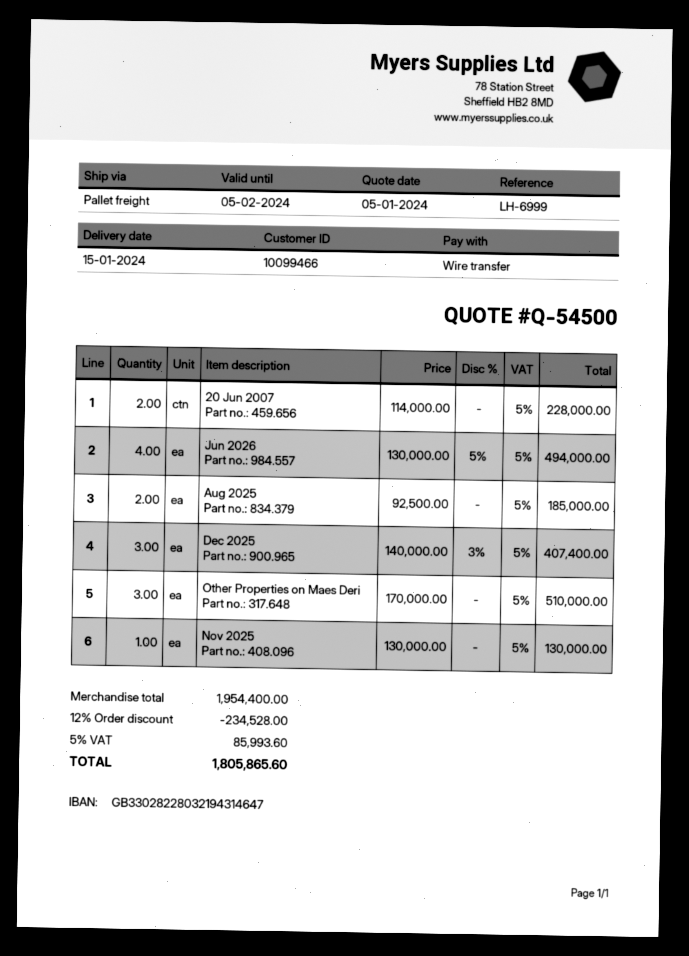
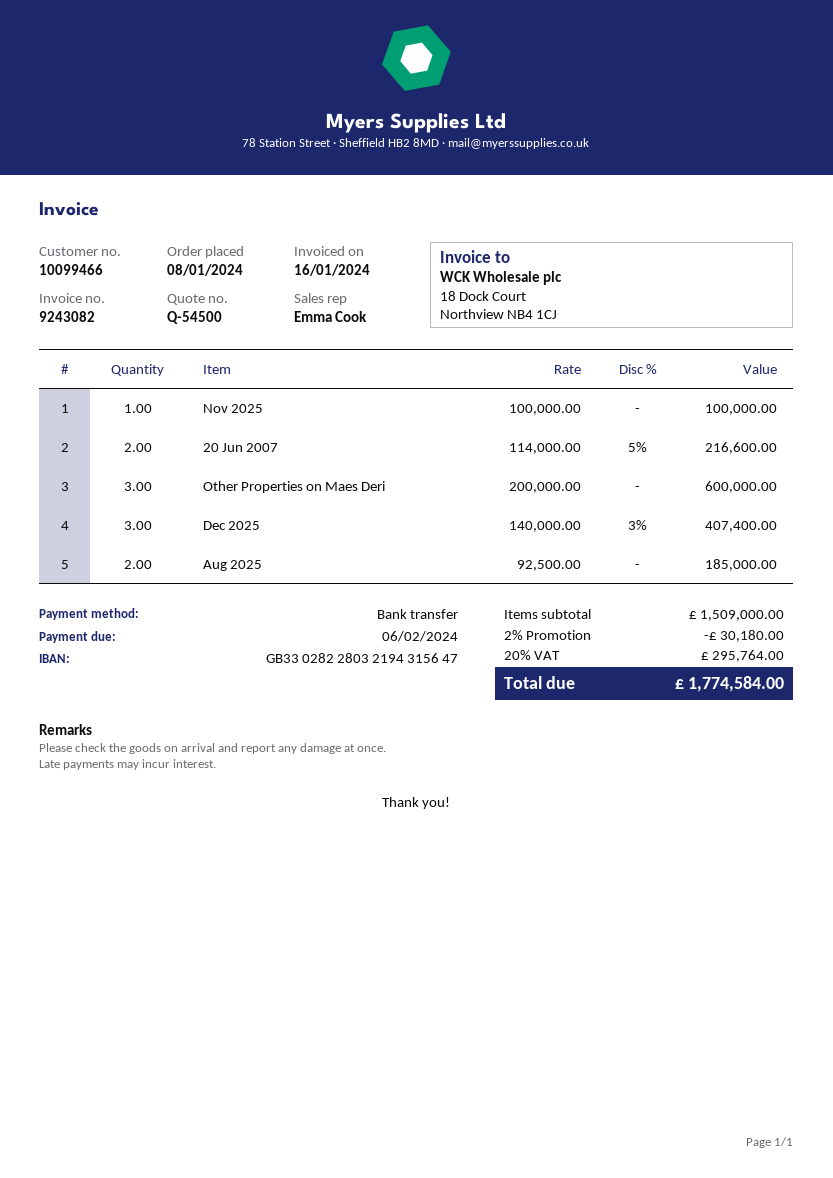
bank account: GB33028228032194314647 -> GB33028228032194315647
20 Jun 2007: 2 x 114000.00 = 228000.00 -> 2 x 114000.00 - 5% = 216600.00
Jun 2026: 4 x 130000.00 - 5% = 494000.00 -> none
Other Properties on Maes Deri: 3 x 170000.00 = 510000.00 -> 3 x 200000.00 = 600000.00
Nov 2025: 1 x 130000.00 = 130000.00 -> 1 x 100000.00 = 100000.00
subtotal: 1954400.00 -> 1509000.00
discount: 12% = 234528.00 -> 2% = 30180.00
tax: 5% = 85993.60 -> 20% = 295764.00
total: 1805865.60 -> 1774584.00

